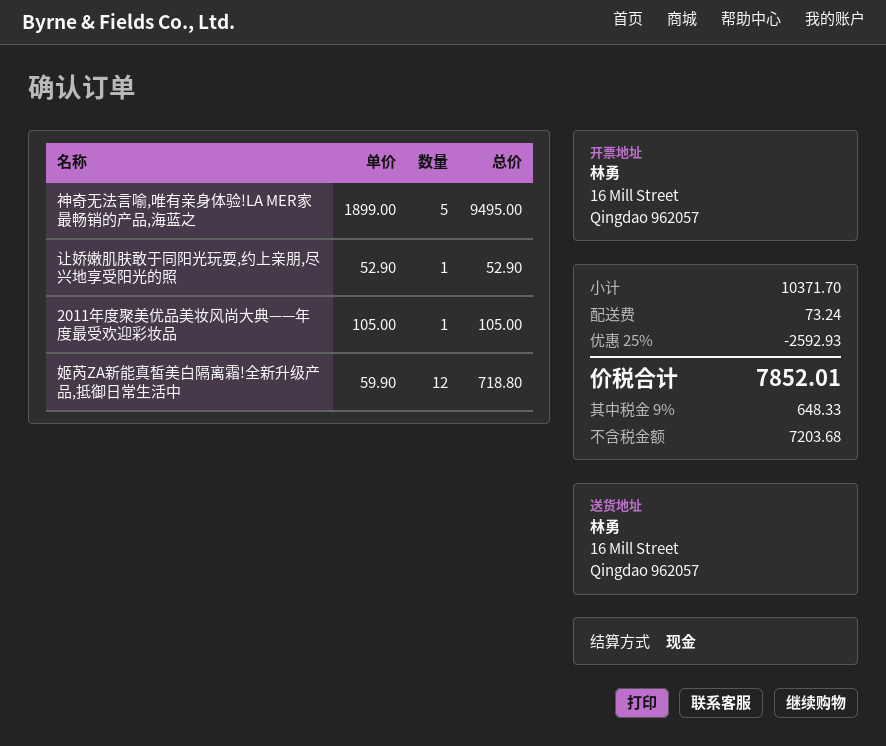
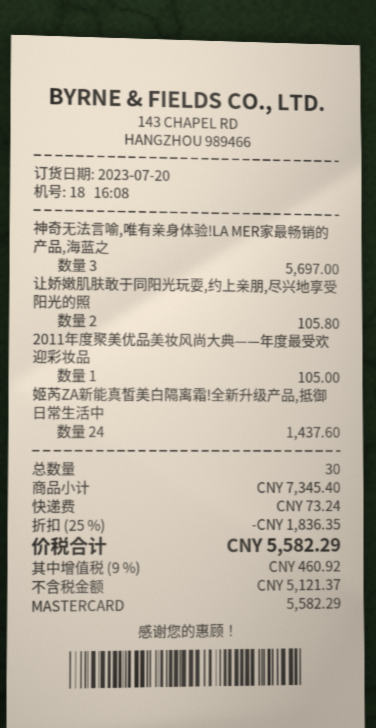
payment method: cash -> Mastercard
神奇无法言喻,唯有亲身体验!LA MER家最畅销的产品,海蓝之: 5 for 9495.00 -> 3 for 5697.00
让娇嫩肌肤敢于同阳光玩耍,约上亲朋,尽兴地享受阳光的照: 1 for 52.90 -> 2 for 105.80
姬芮ZA新能真皙美白隔离霜!全新升级产品,抵御日常生活中: 12 for 718.80 -> 24 for 1437.60
subtotal: 10371.70 -> 7345.40
discount: 25% = 2592.93 -> 25% = 1836.35
net: 7203.68 -> 5121.37
tax: 9% = 648.33 -> 9% = 460.92
total: 7852.01 -> 5582.29

